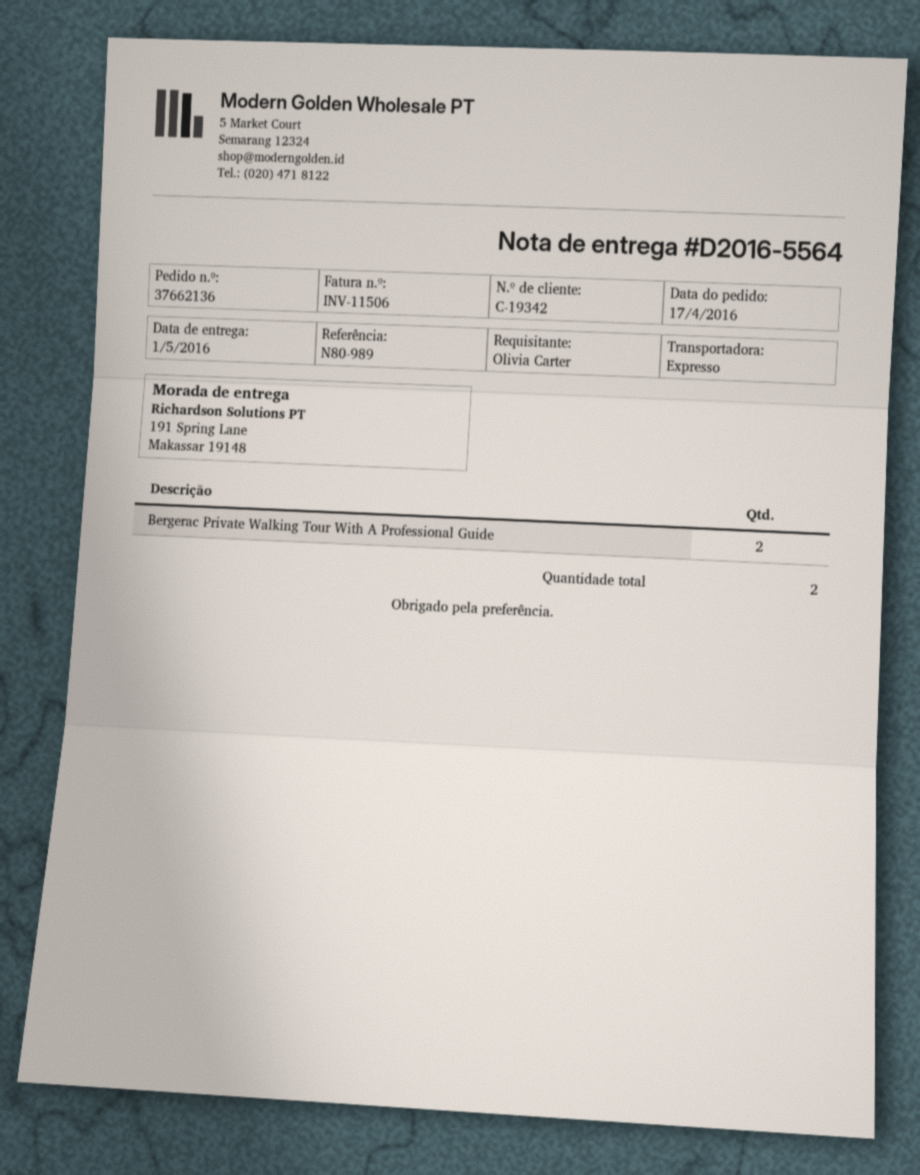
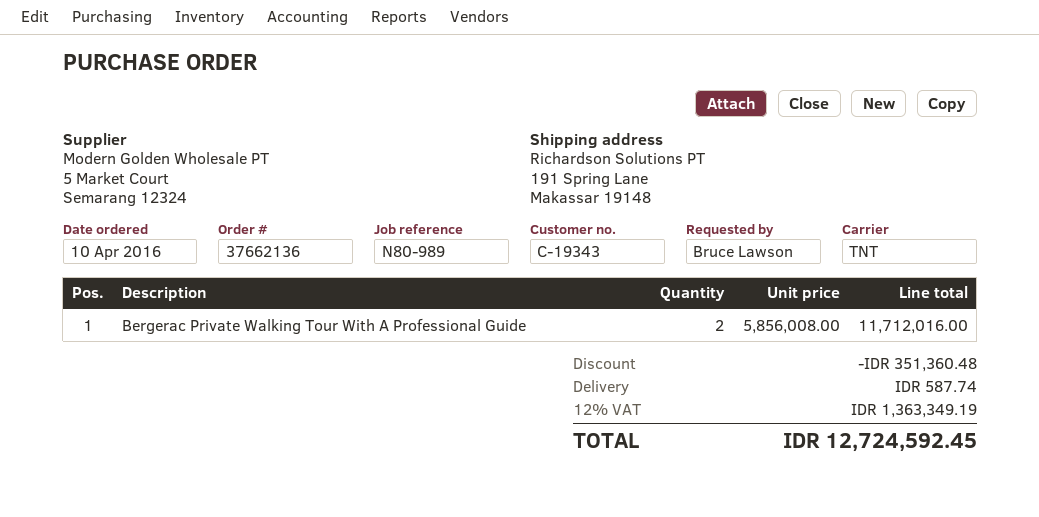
order date: 2016-04-17 -> 2016-04-10
customer number: C-19342 -> C-19343
ordered by: Olivia Carter -> Bruce Lawson
shipping method: express -> TNT

